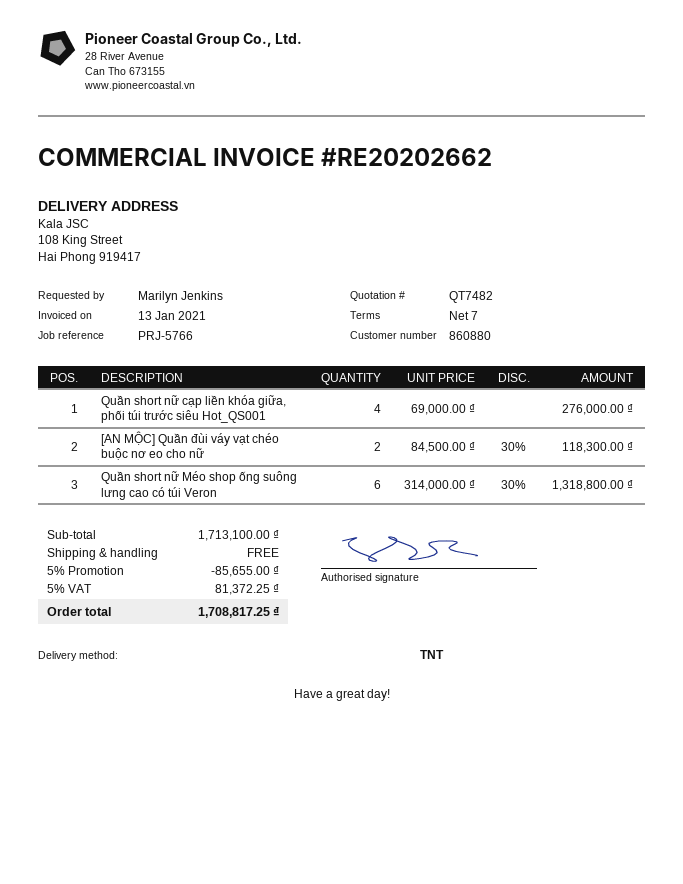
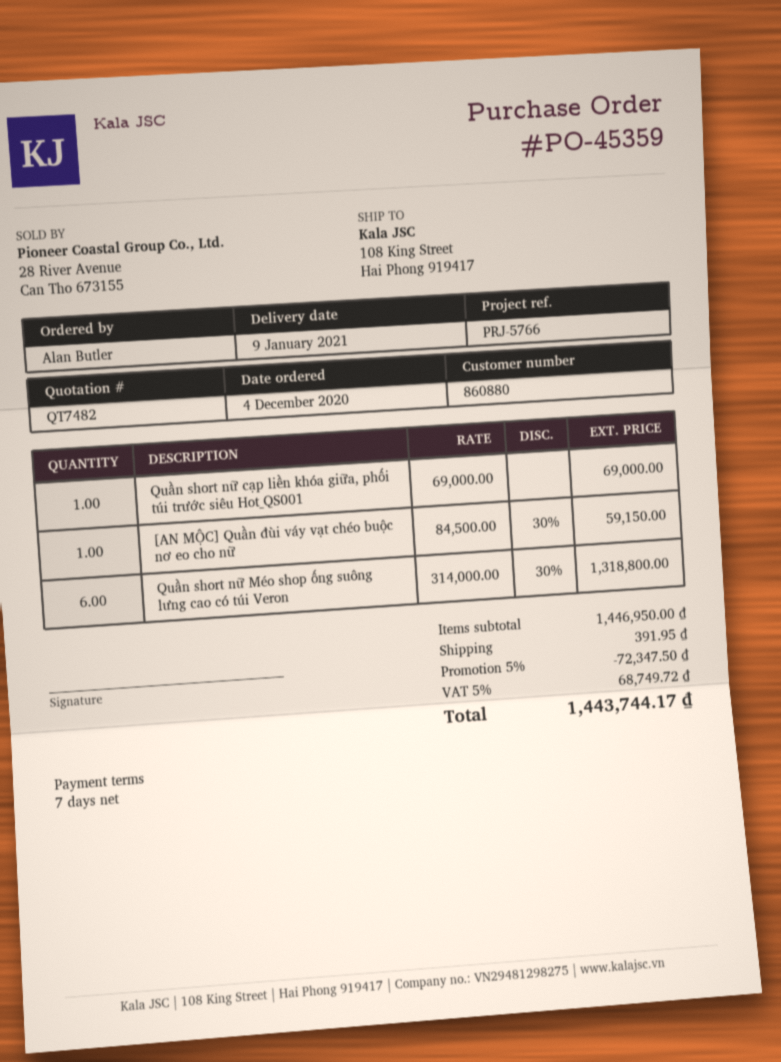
ordered by: Marilyn Jenkins -> Alan Butler
Quần short nữ cạp liền khóa giữa, phối túi trước siêu Hot_QS001: 4 x 69000.00 = 276000.00 -> 1 x 69000.00 = 69000.00
[AN MỘC] Quần đùi váy vạt chéo buộc nơ eo cho nữ: 2 x 84500.00 - 30% = 118300.00 -> 1 x 84500.00 - 30% = 59150.00
subtotal: 1713100.00 -> 1446950.00
discount: 5% = 85655.00 -> 5% = 72347.50
shipping: 0.00 -> 391.95
tax: 5% = 81372.25 -> 5% = 68749.72
total: 1708817.25 -> 1443744.17

